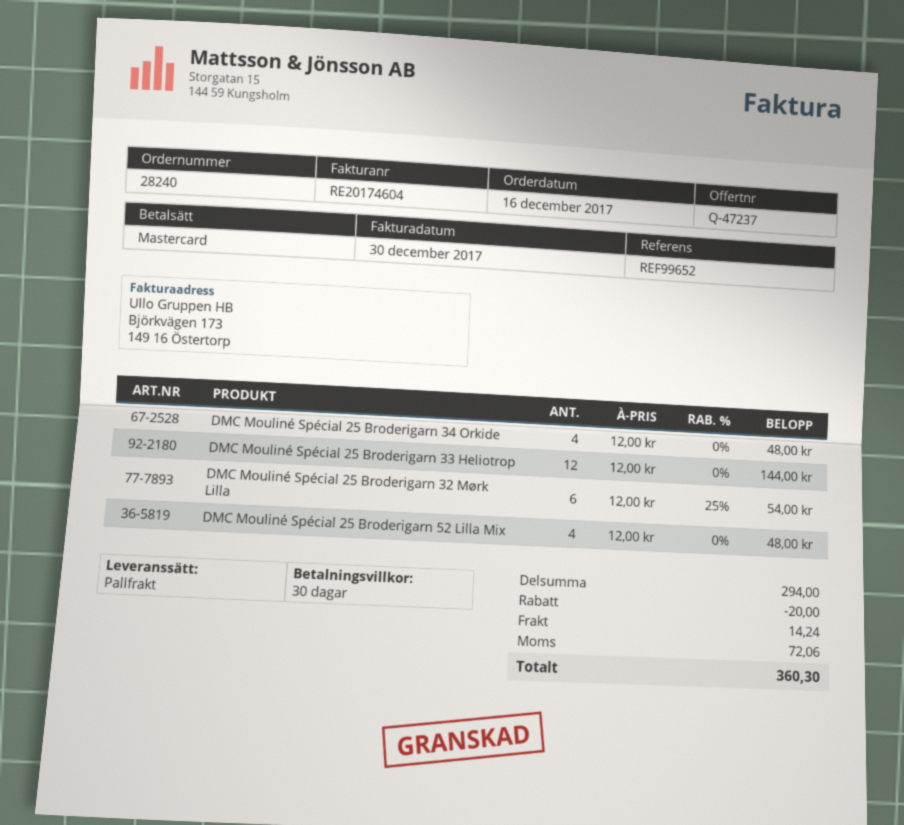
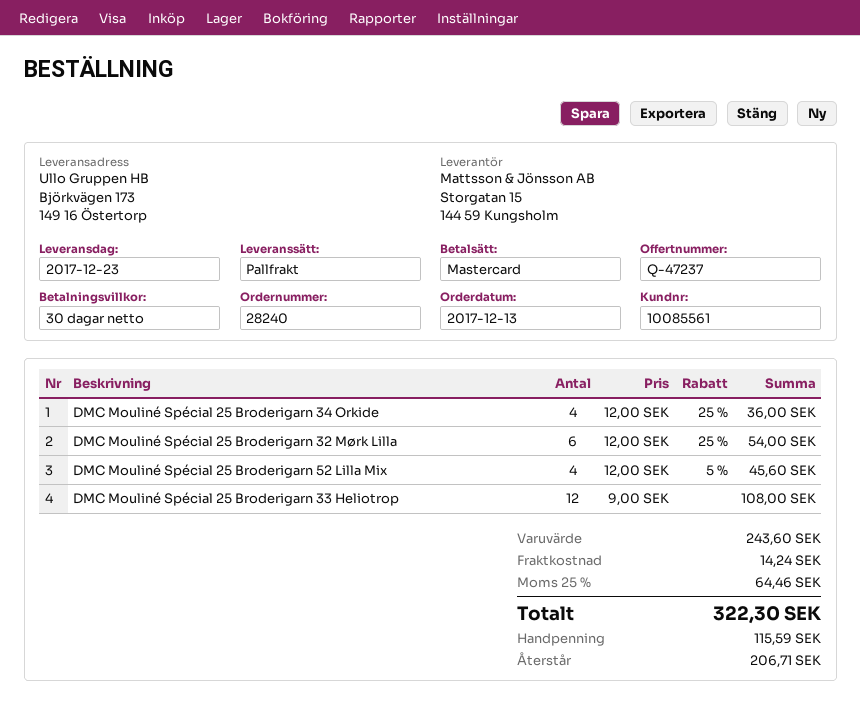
order date: 2017-12-16 -> 2017-12-13
DMC Mouliné Spécial 25 Broderigarn 34 Orkide: 4 x 12.00 = 48.00 -> 4 x 12.00 - 25% = 36.00
DMC Mouliné Spécial 25 Broderigarn 33 Heliotrop: 12 x 12.00 = 144.00 -> 12 x 9.00 = 108.00
DMC Mouliné Spécial 25 Broderigarn 52 Lilla Mix: 4 x 12.00 = 48.00 -> 4 x 12.00 - 5% = 45.60
subtotal: 294.00 -> 243.60
discount: 20.00 -> none
tax: 72.06 -> 64.46
total: 360.30 -> 322.30

